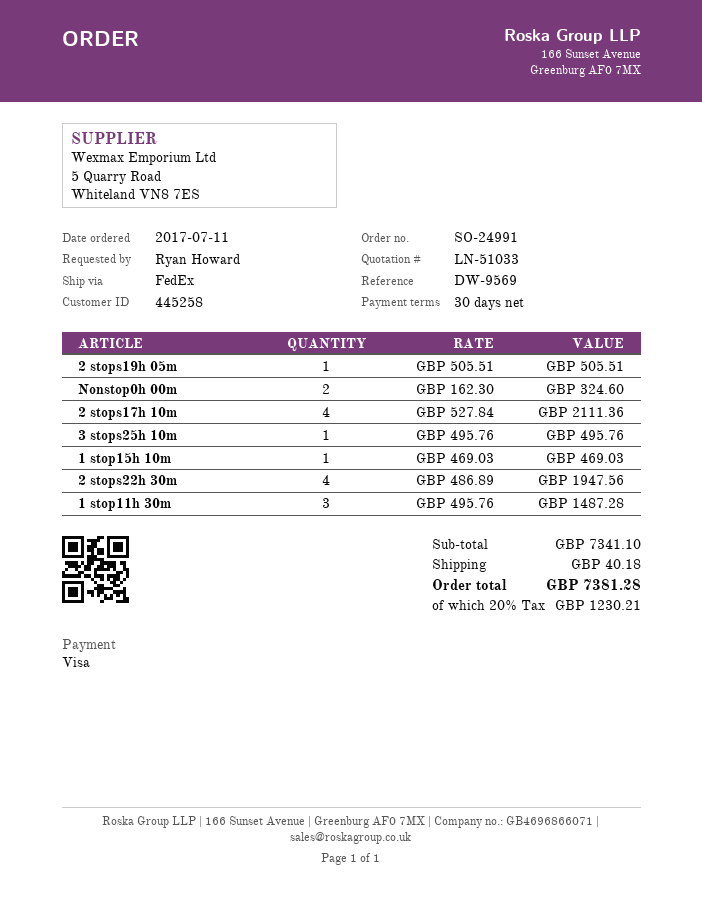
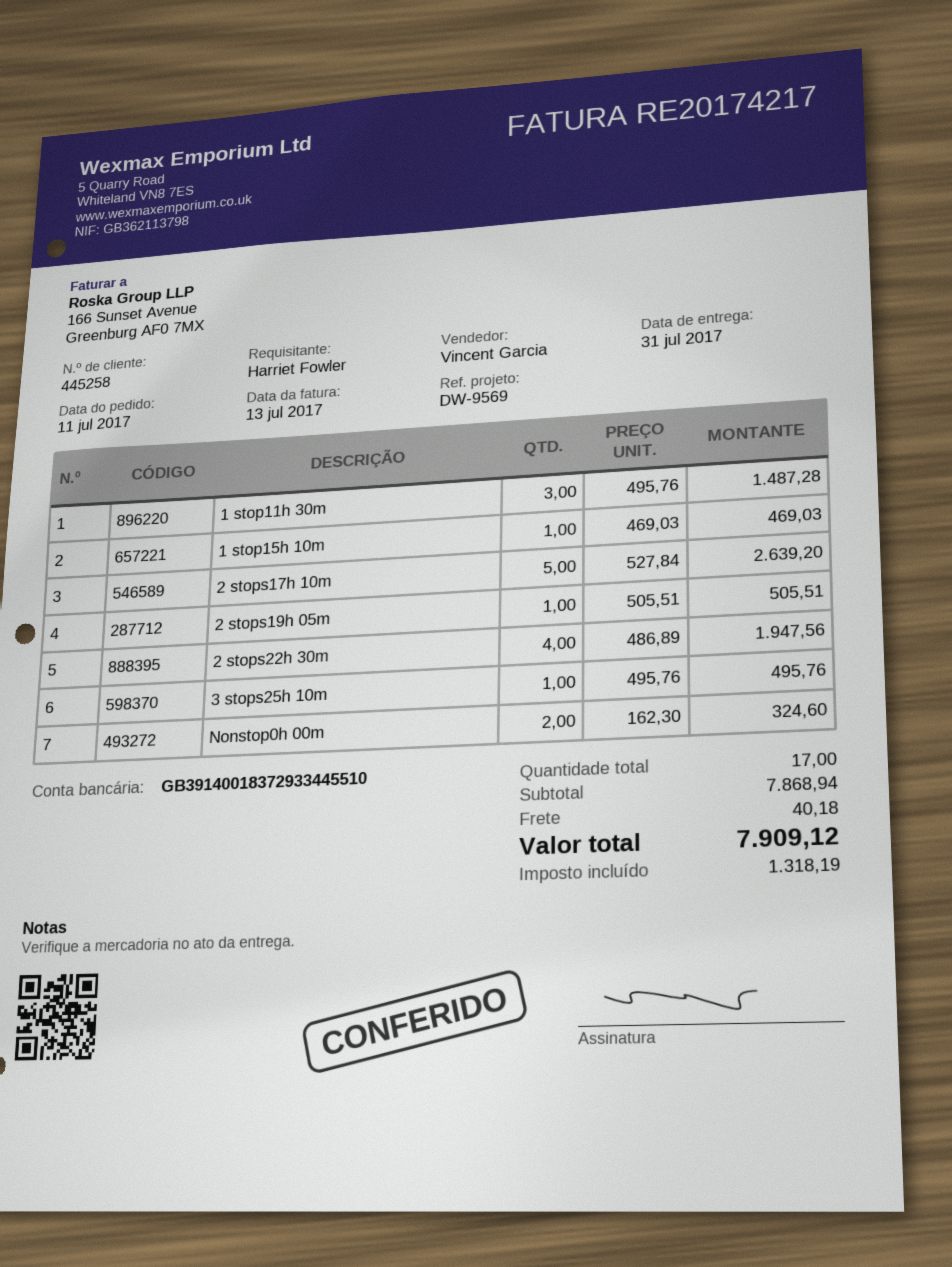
ordered by: Ryan Howard -> Harriet Fowler
2 stops17h 10m: 4 x 527.84 = 2111.36 -> 5 x 527.84 = 2639.20
subtotal: 7341.10 -> 7868.94
tax: 1230.21 -> 1318.19
total: 7381.28 -> 7909.12

